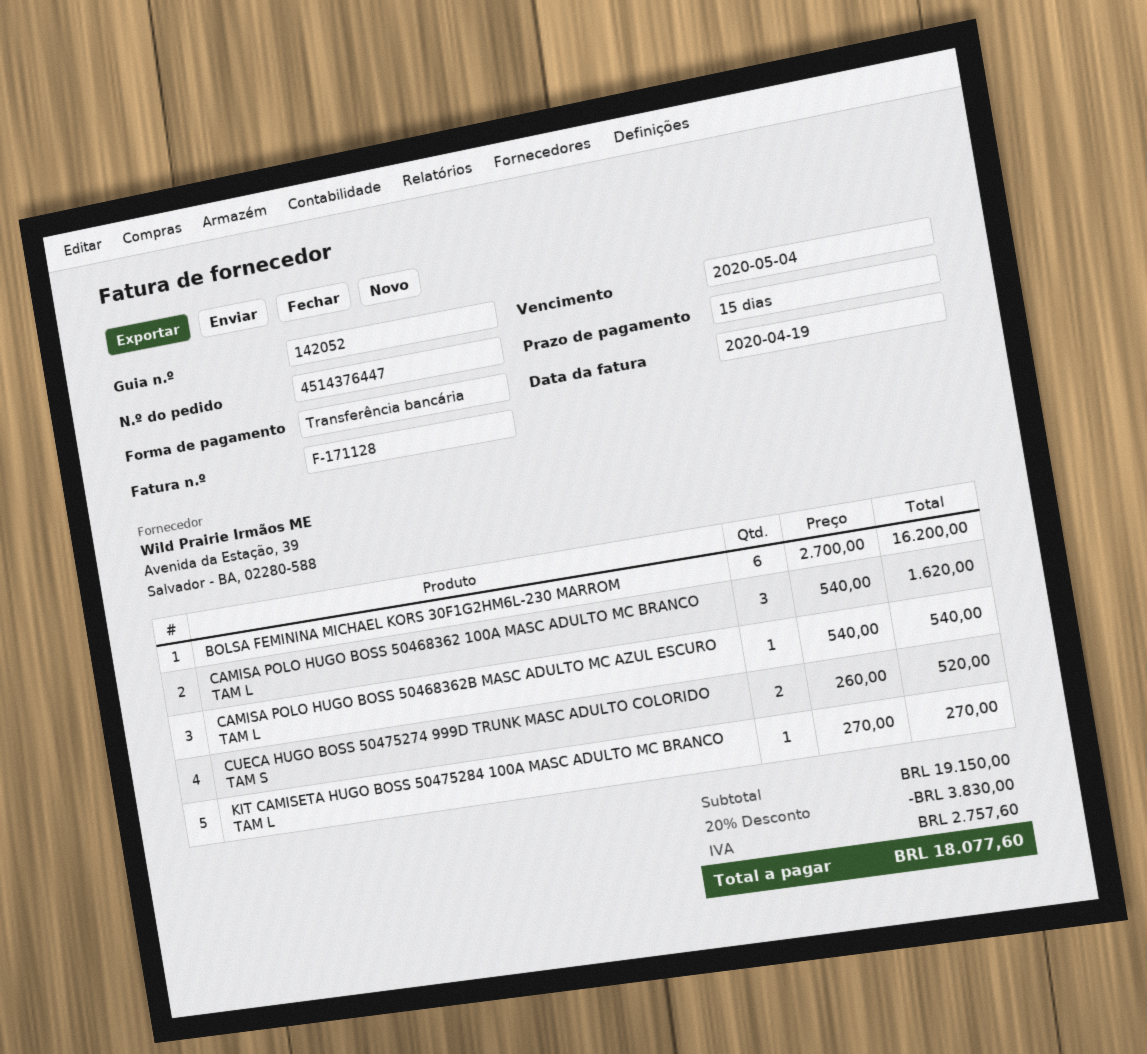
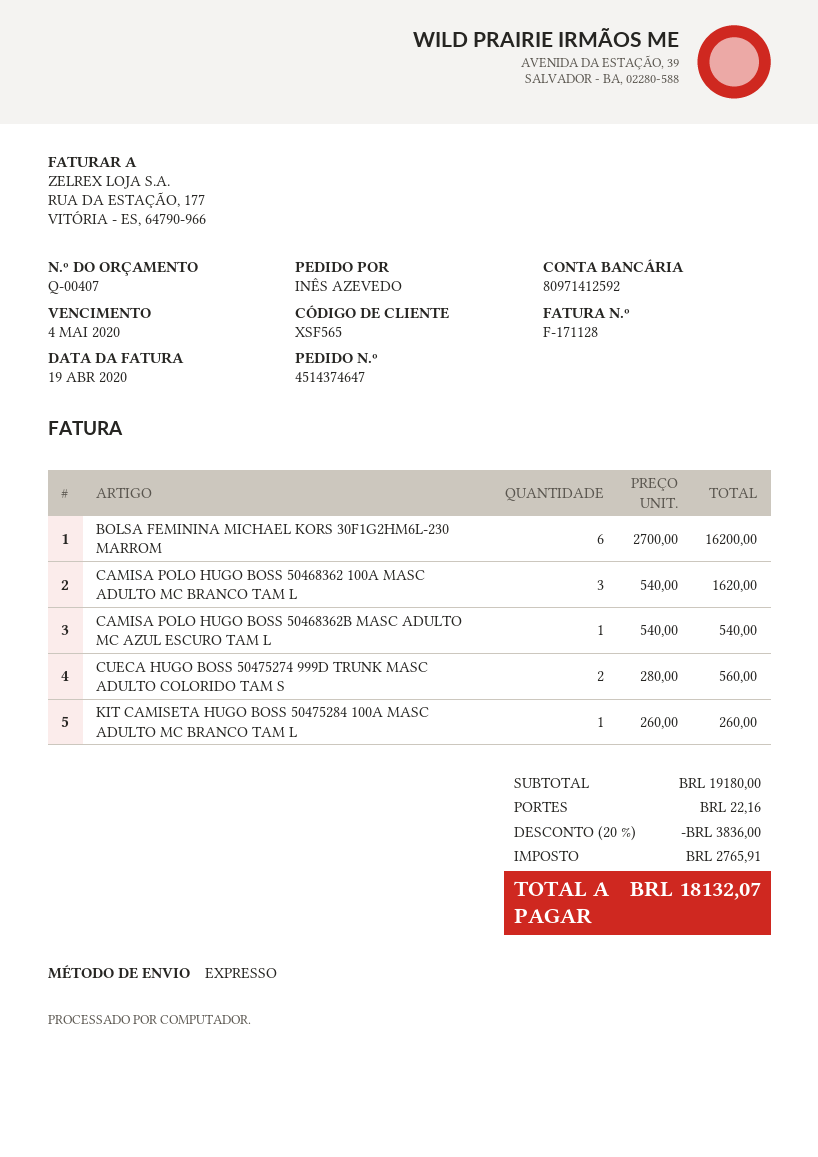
order number: 4514376447 -> 4514374647
CUECA HUGO BOSS 50475274 999D TRUNK MASC ADULTO COLORIDO TAM S: 2 x 260.00 = 520.00 -> 2 x 280.00 = 560.00
KIT CAMISETA HUGO BOSS 50475284 100A MASC ADULTO MC BRANCO TAM L: 1 x 270.00 = 270.00 -> 1 x 260.00 = 260.00
subtotal: 19150.00 -> 19180.00
discount: 20% = 3830.00 -> 20% = 3836.00
shipping: none -> 22.16
tax: 2757.60 -> 2765.91
total: 18077.60 -> 18132.07

